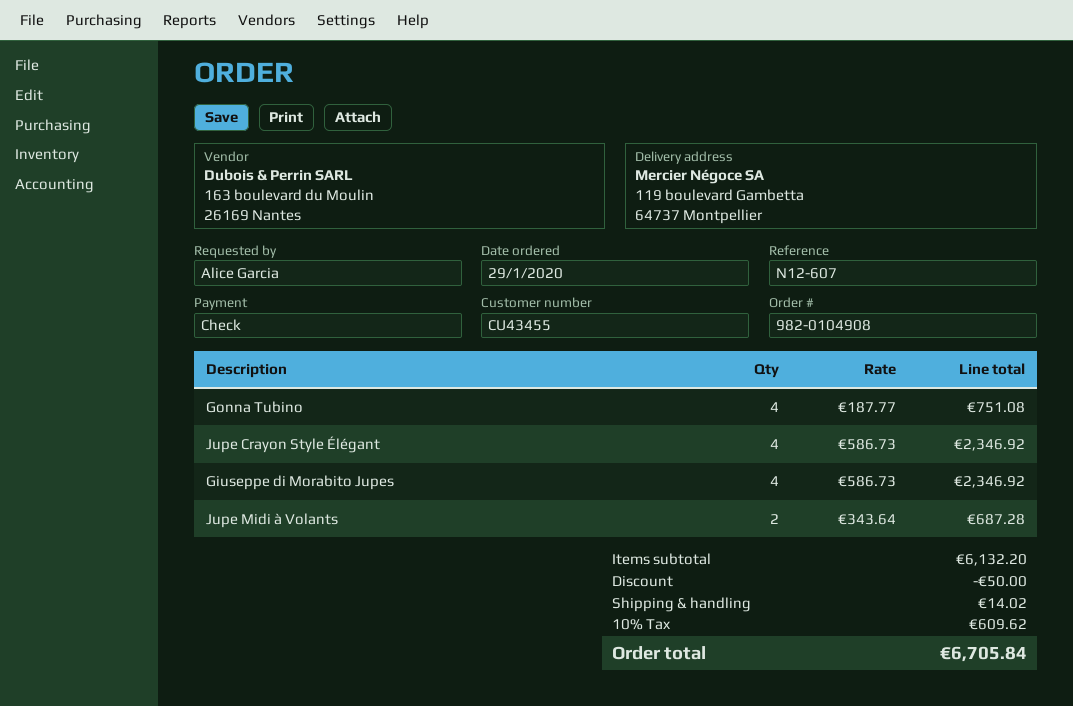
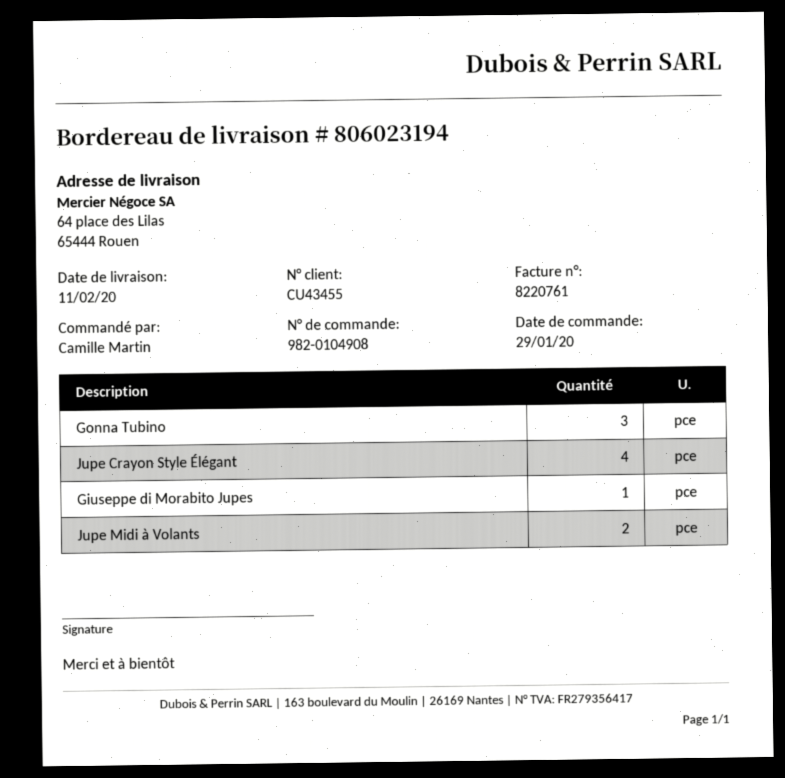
ordered by: Alice Garcia -> Camille Martin
ship to: 119 boulevard Gambetta, 64737 Montpellier -> 64 place des Lilas, 65444 Rouen
Gonna Tubino: 4 -> 3
Giuseppe di Morabito Jupes: 4 -> 1

